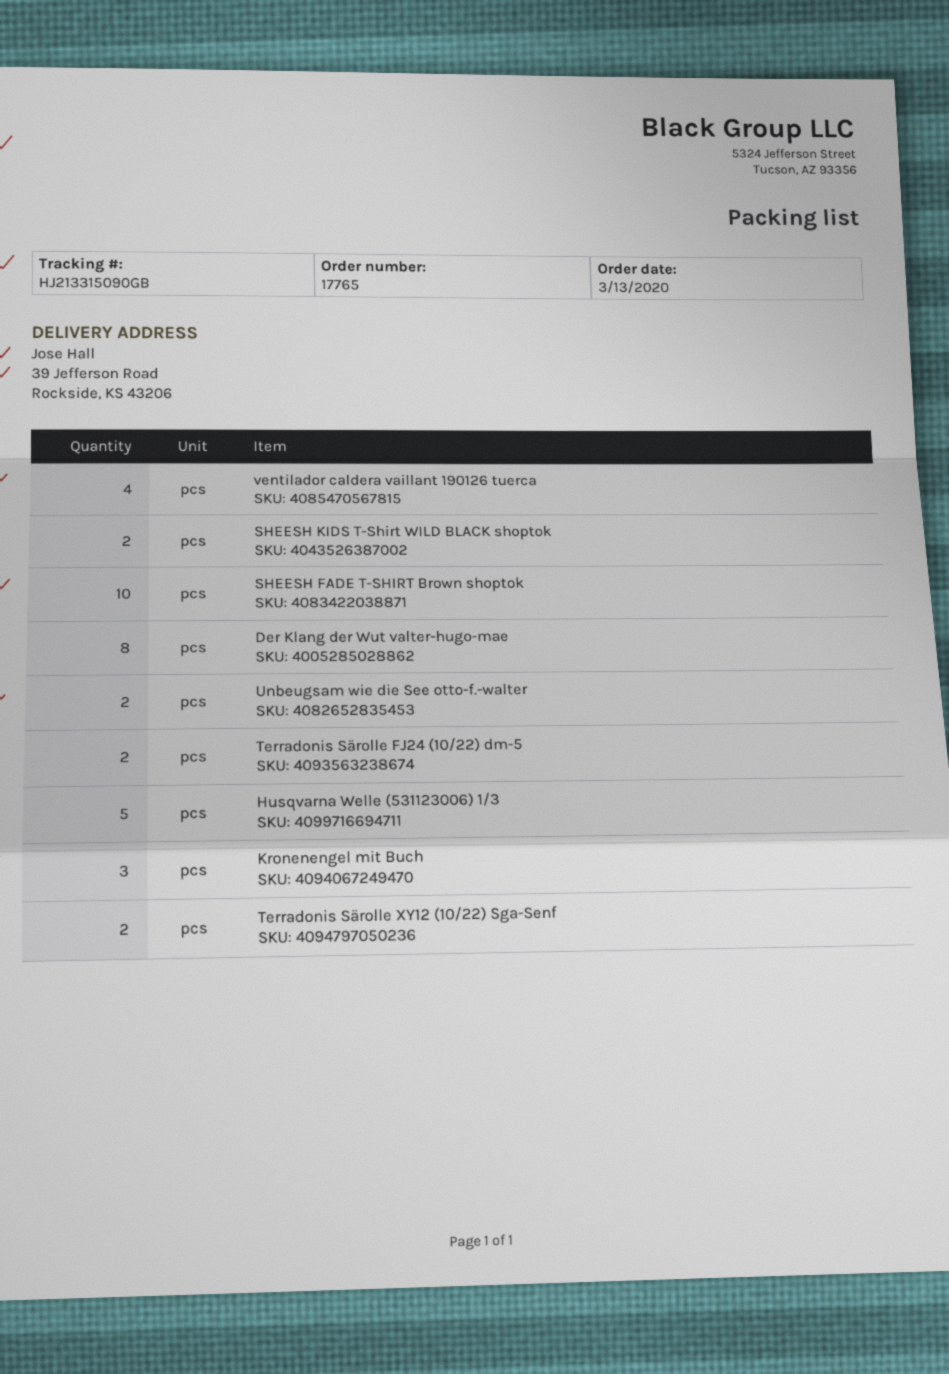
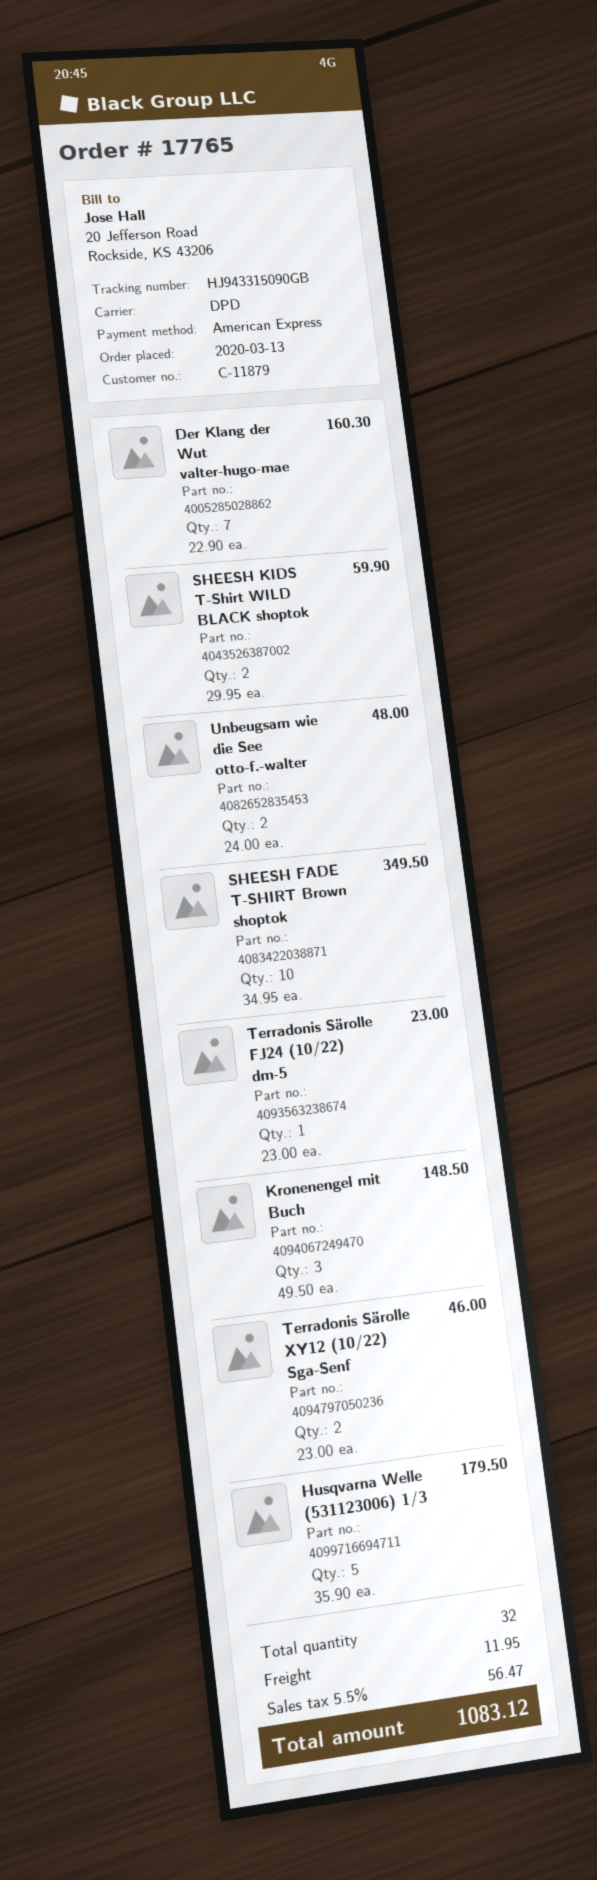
tracking number: HJ213315090GB -> HJ943315090GB
ventilador caldera vaillant 190126 tuerca: 4 -> none
Der Klang der Wut valter-hugo-mae: 8 -> 7
Terradonis Särolle FJ24 (10/22) dm-5: 2 -> 1

